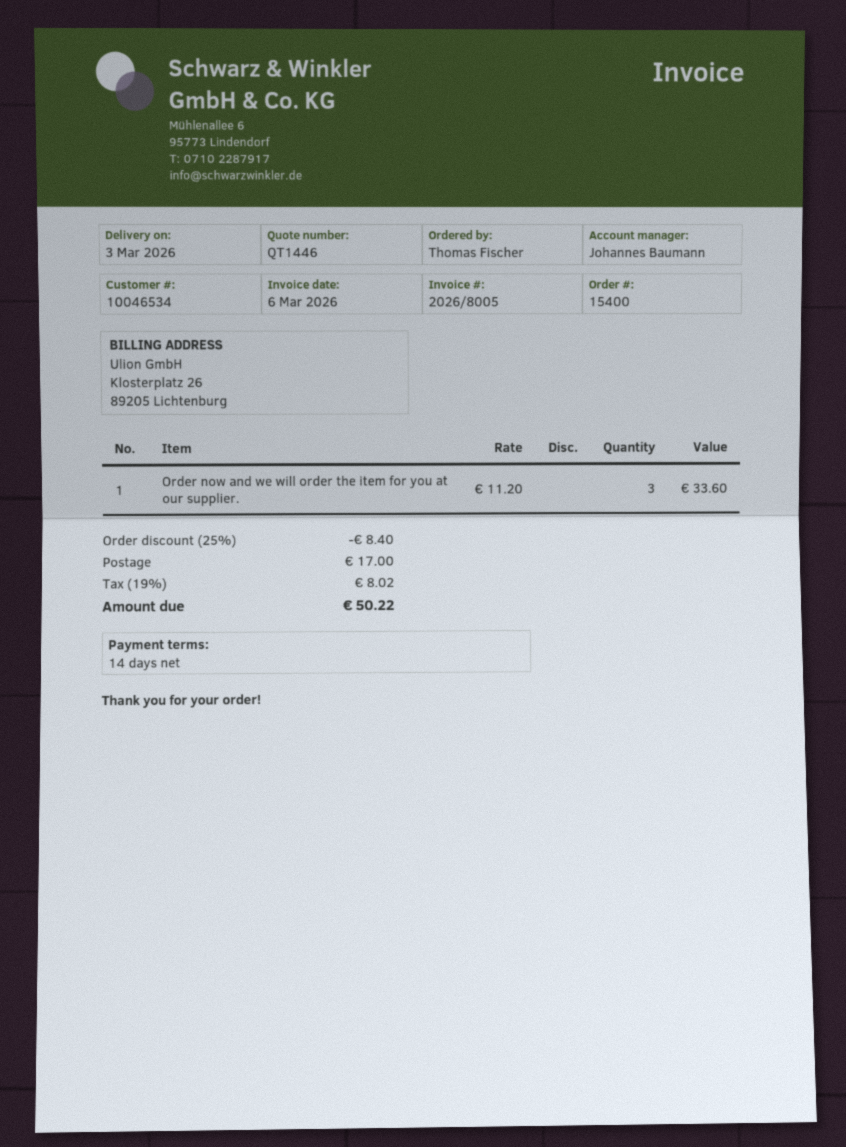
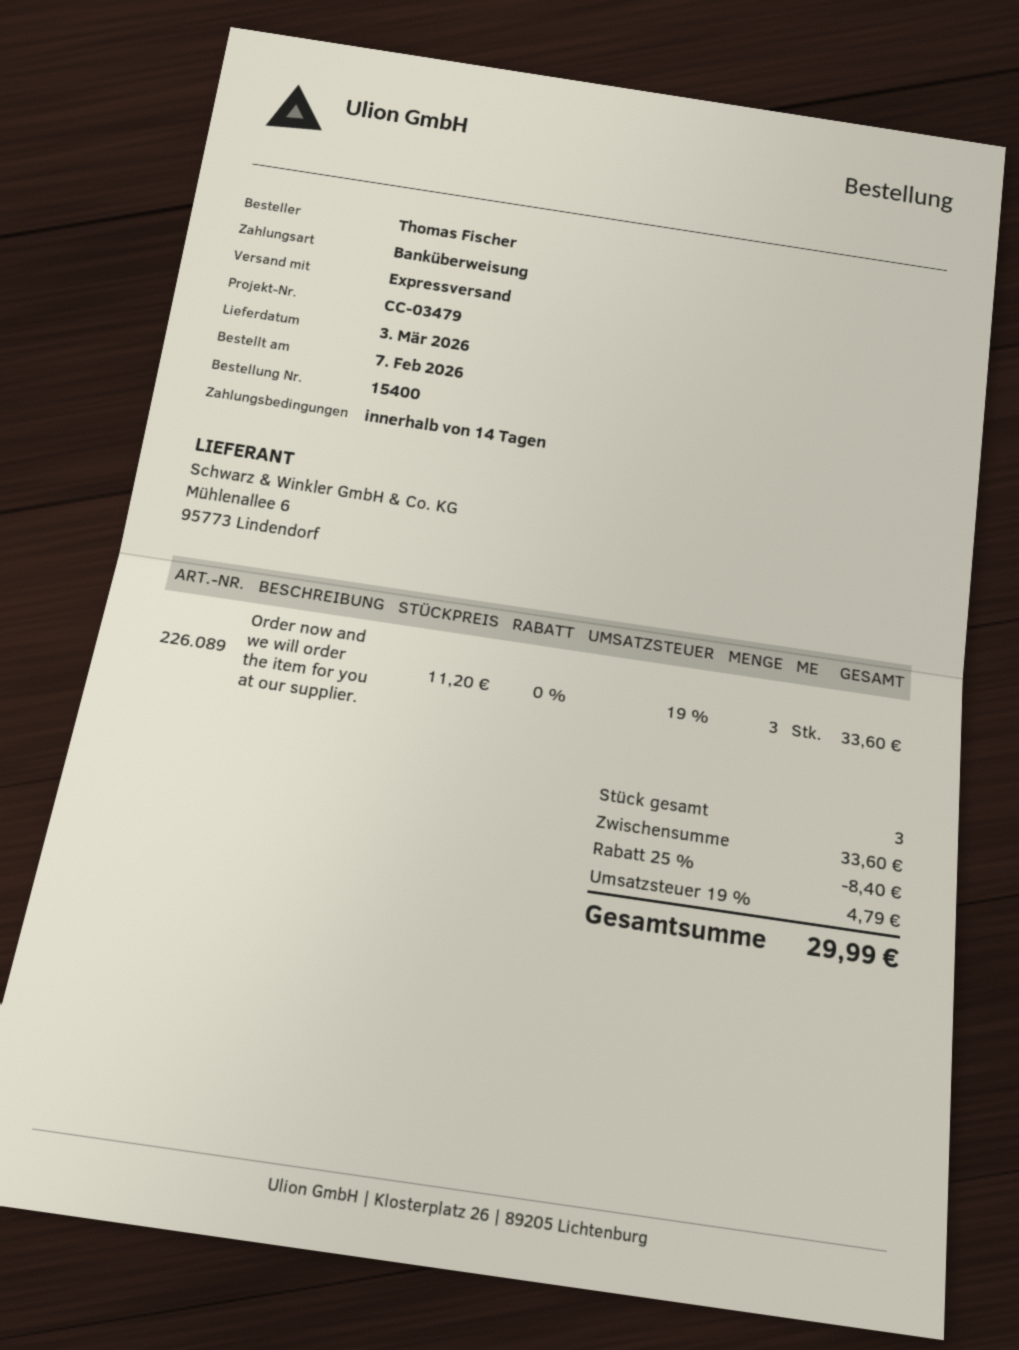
shipping: 17.00 -> none
tax: 19% = 8.02 -> 19% = 4.79
total: 50.22 -> 29.99

